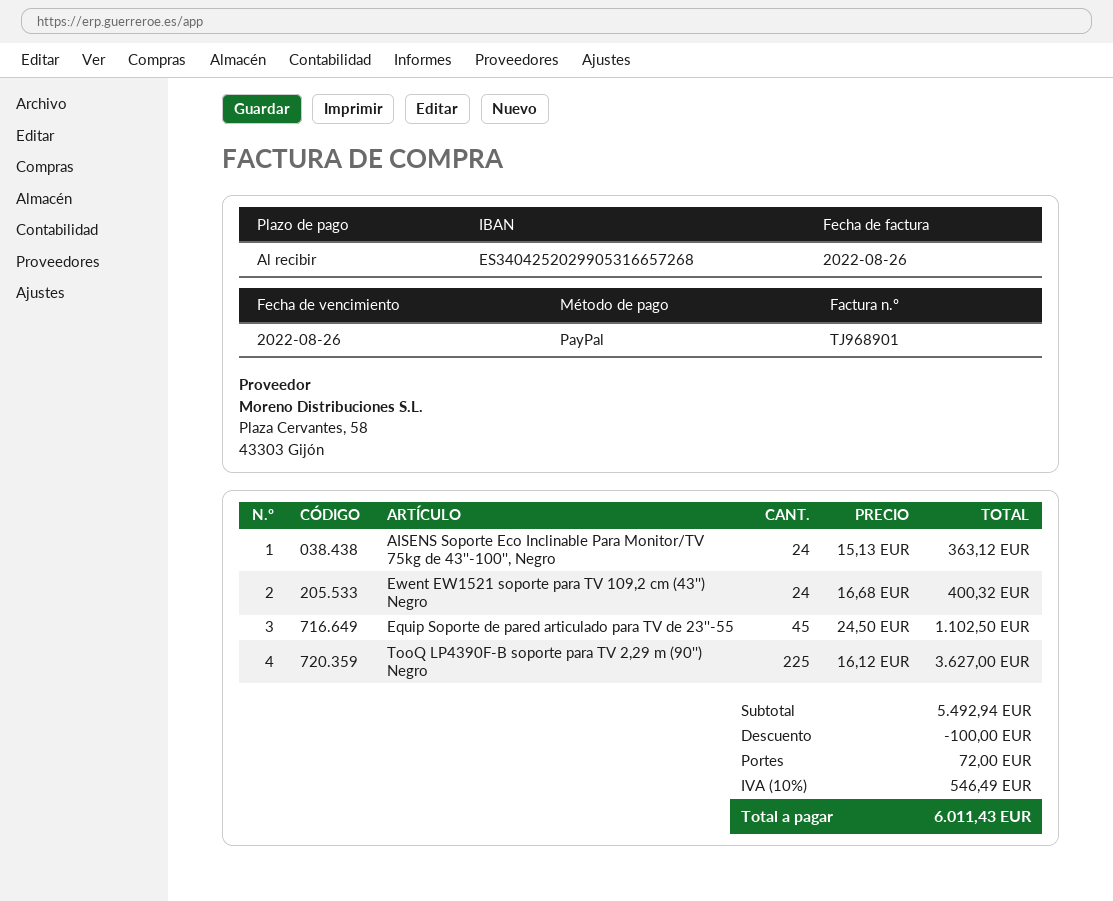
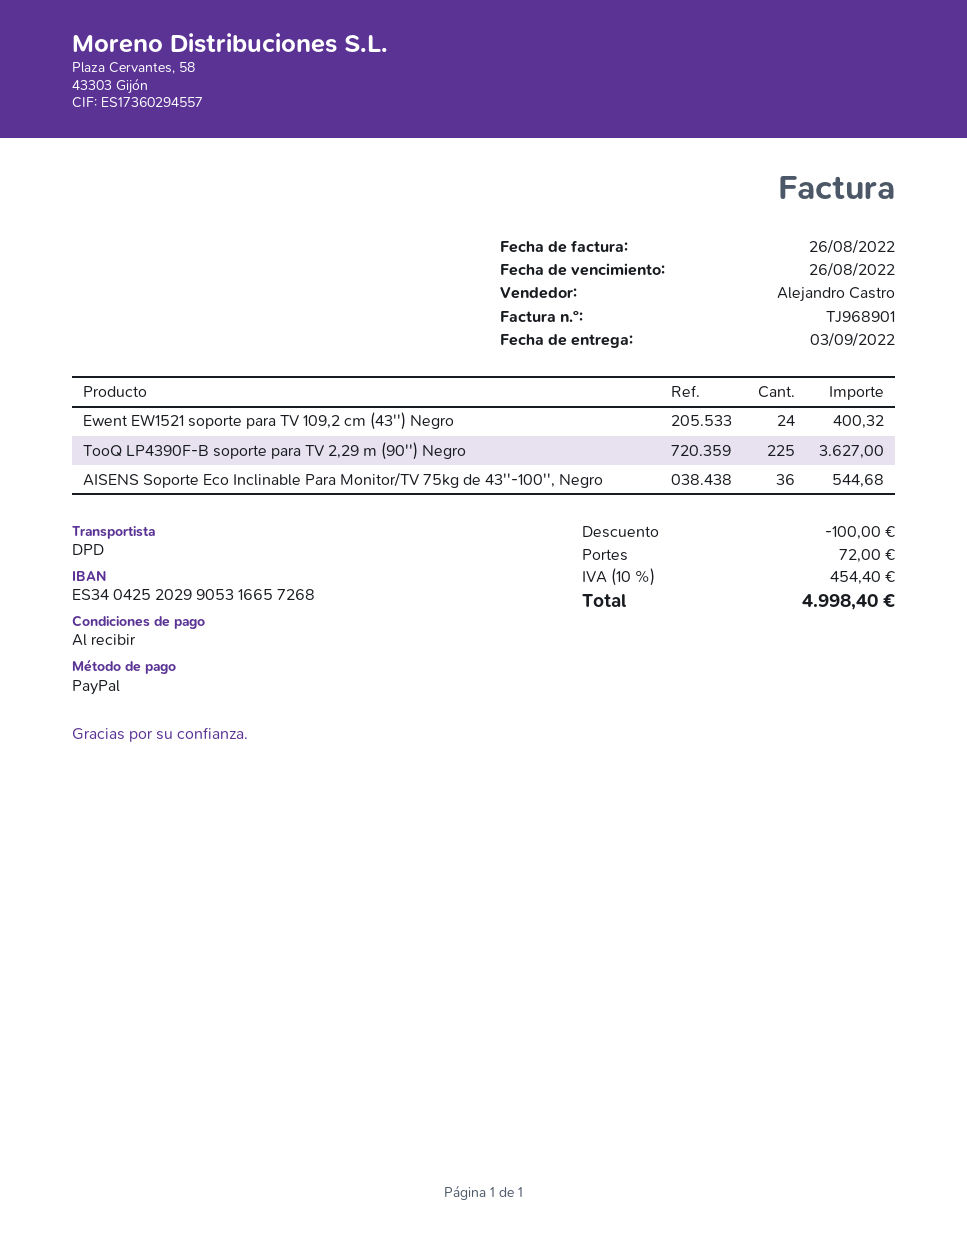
AISENS Soporte Eco Inclinable Para Monitor/TV 75kg de 43''-100'', Negro: 24 for 363.12 -> 36 for 544.68
Equip Soporte de pared articulado para TV de 23''-55: 45 for 1102.50 -> none
tax: 10% = 546.49 -> 10% = 454.40
total: 6011.43 -> 4998.40

